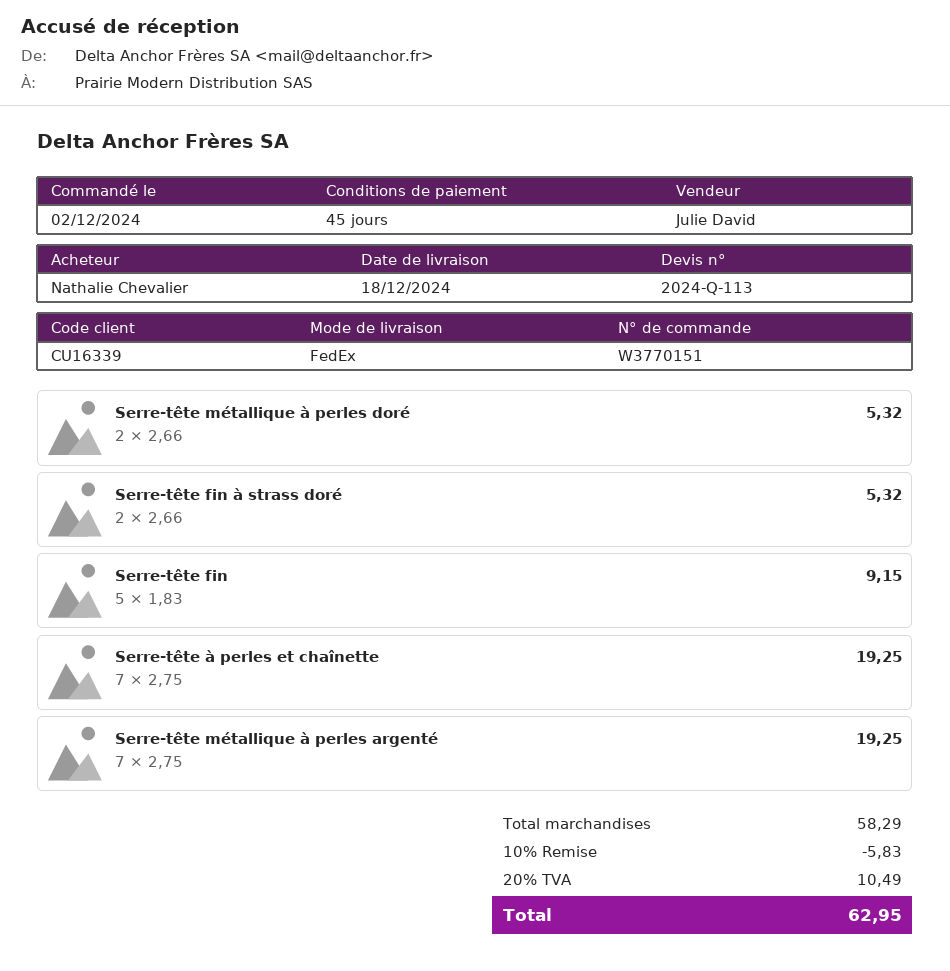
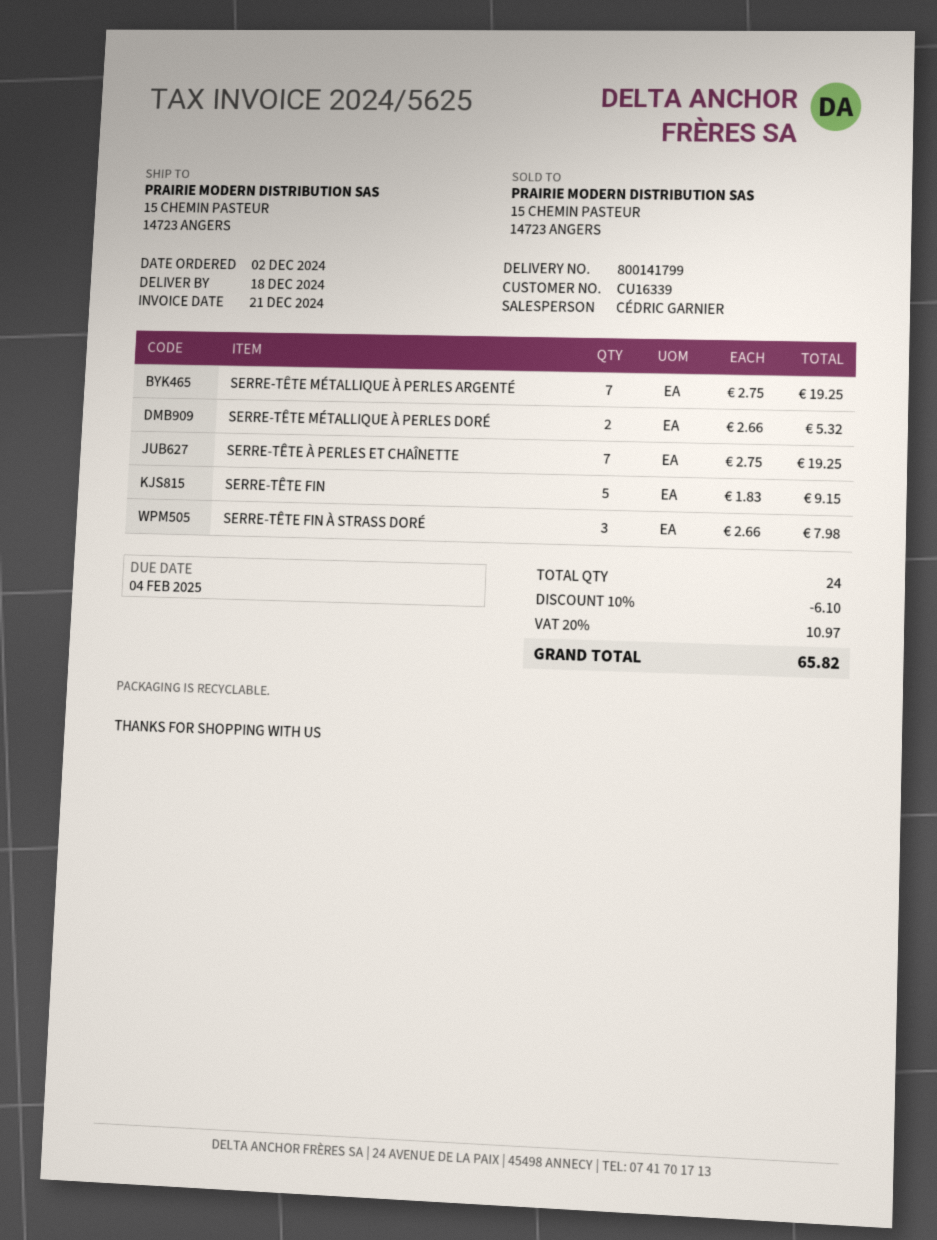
sales rep: Julie David -> CÉDRIC GARNIER
Serre-tête fin à strass doré: 2 x 2.66 = 5.32 -> 3 x 2.66 = 7.98
discount: 10% = 5.83 -> 10% = 6.10
tax: 20% = 10.49 -> 20% = 10.97
total: 62.95 -> 65.82

